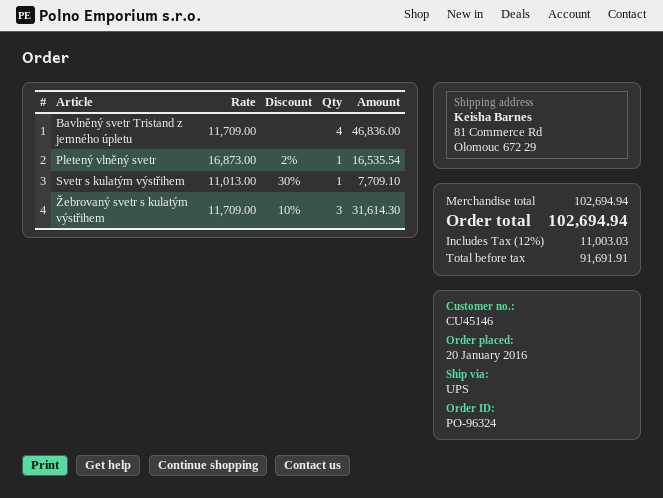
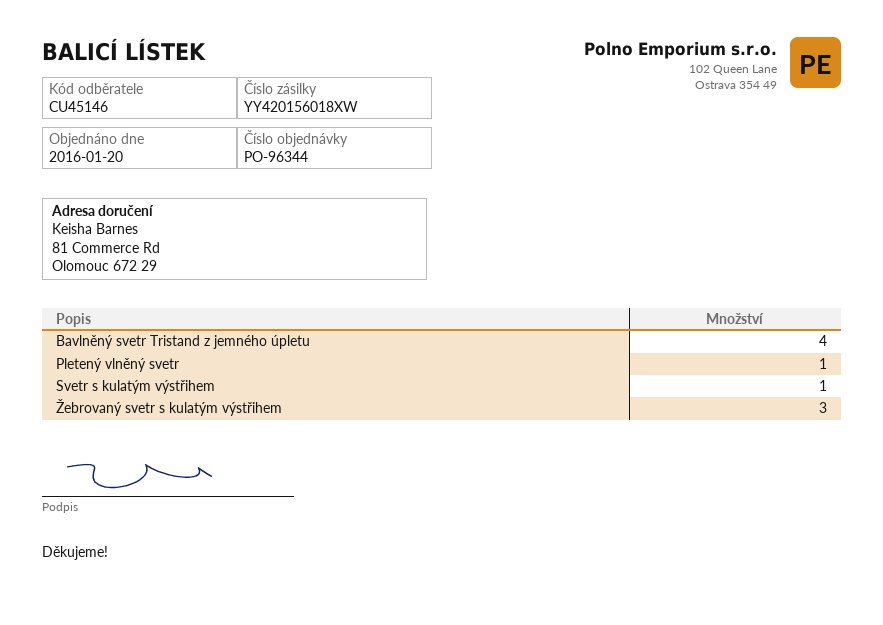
order number: PO-96324 -> PO-96344

